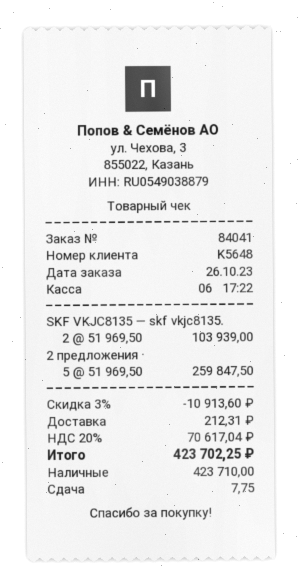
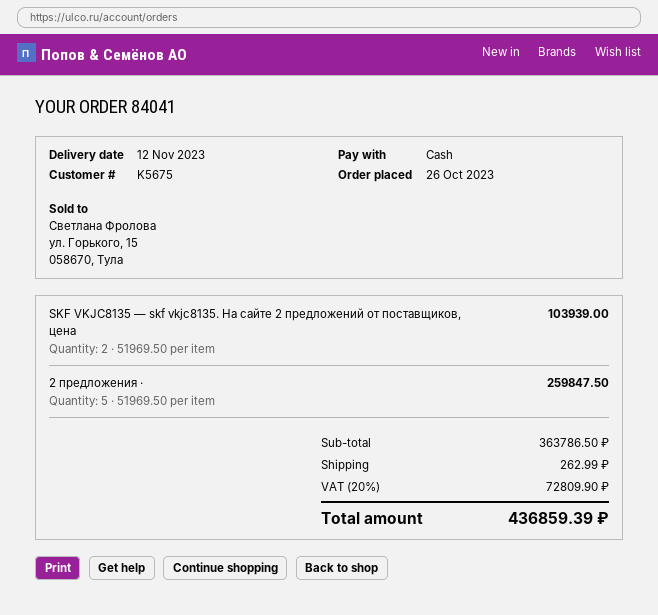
customer number: K5648 -> K5675
discount: 3% = 10913.60 -> none
shipping: 212.31 -> 262.99
tax: 20% = 70617.04 -> 20% = 72809.90
total: 423702.25 -> 436859.39

